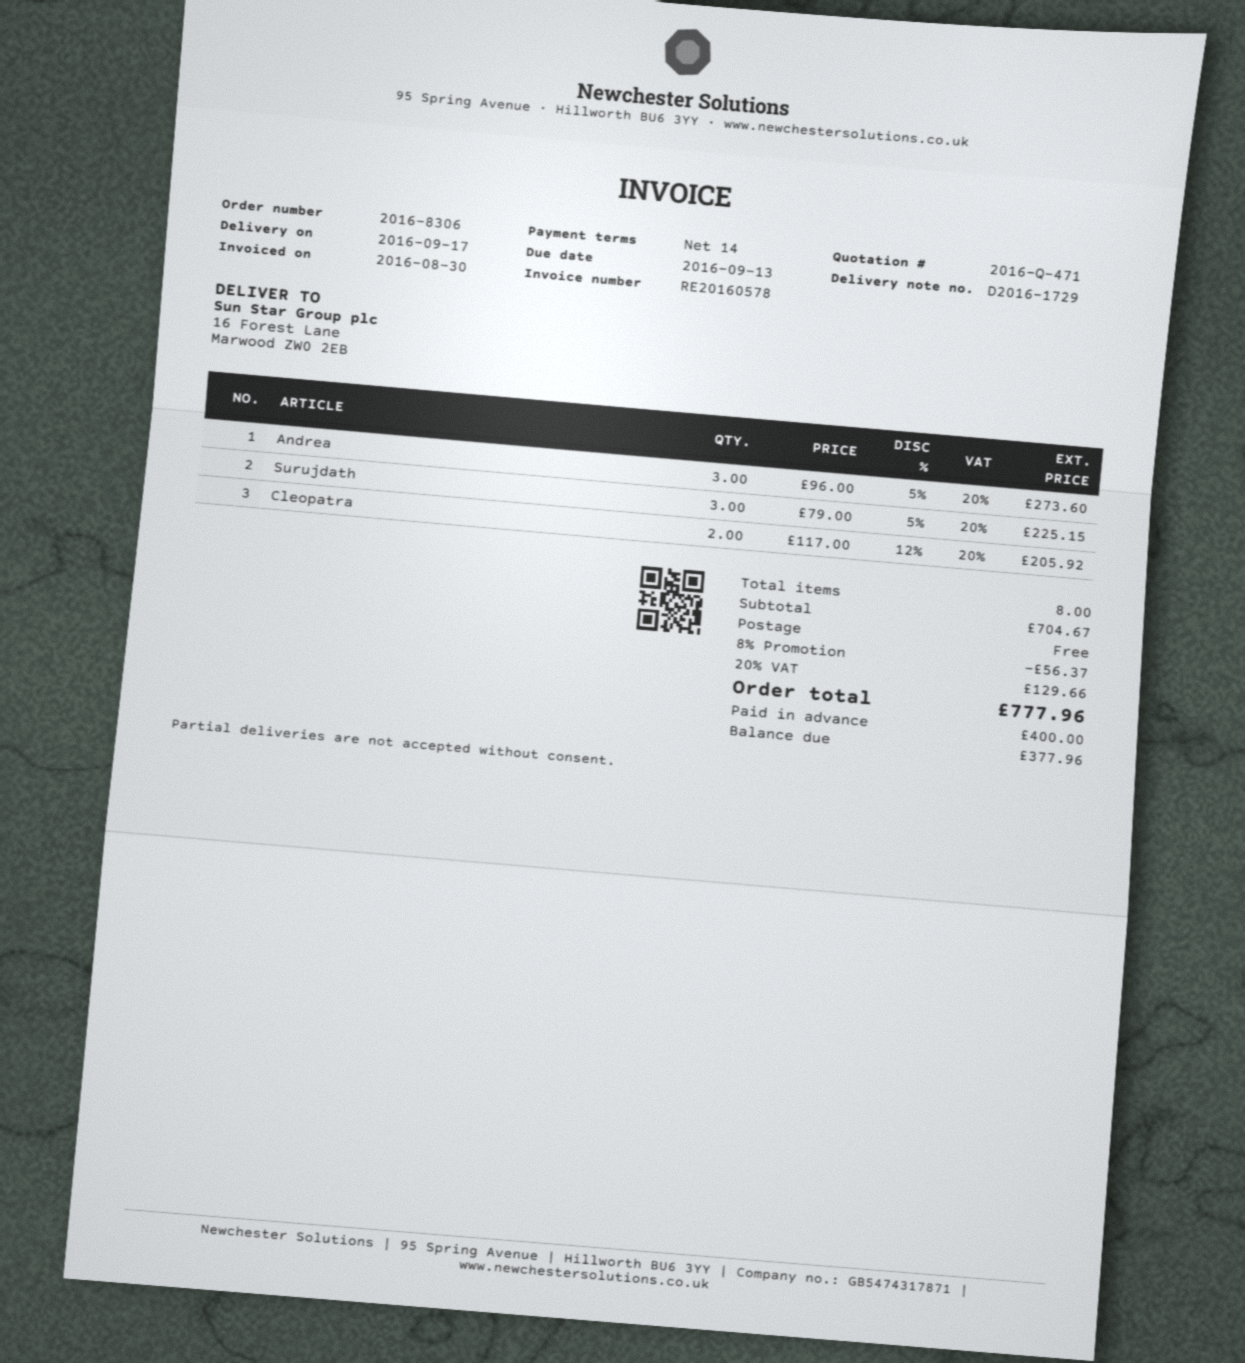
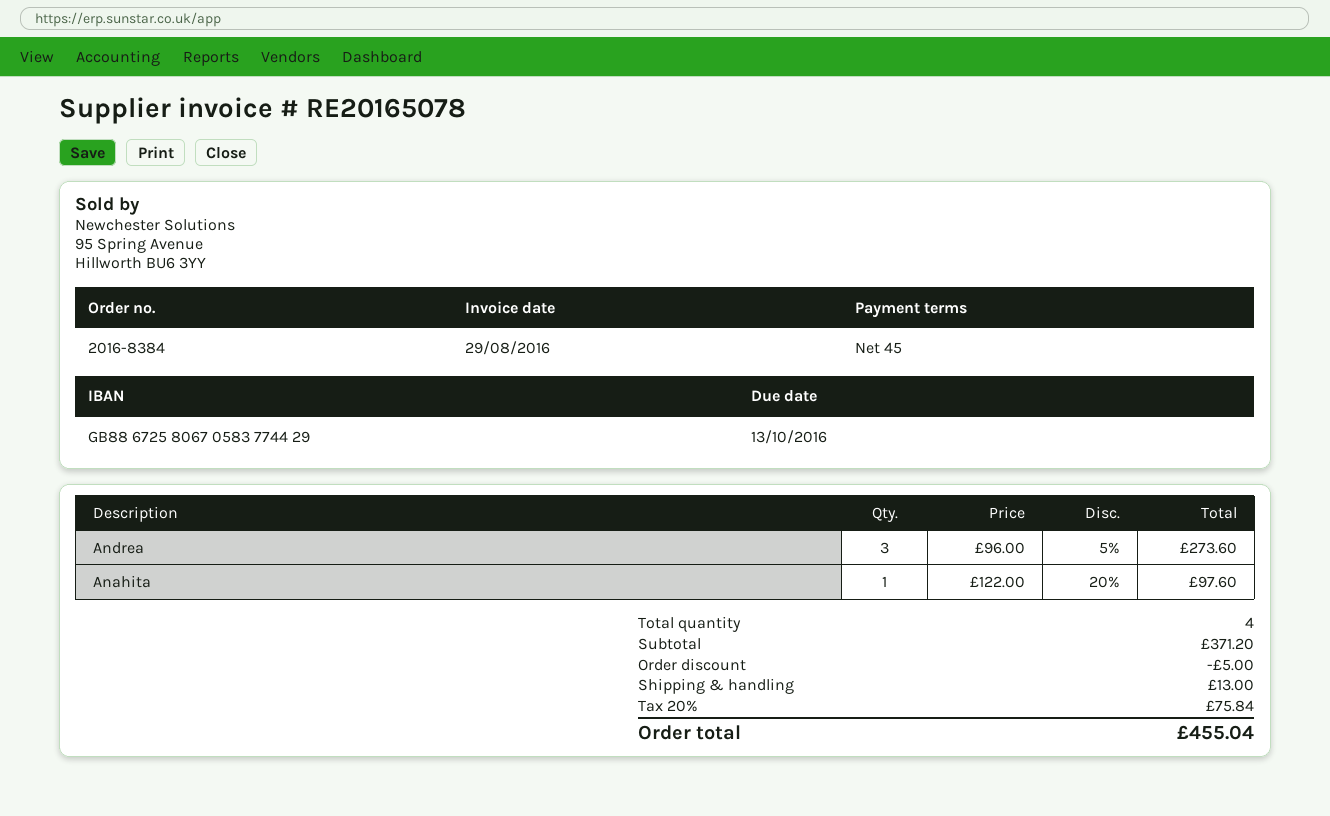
order number: 2016-8306 -> 2016-8384
invoice number: RE20160578 -> RE20165078
invoice date: 2016-08-30 -> 2016-08-29
payment terms: 14 days -> 45 days
due date: 2016-09-13 -> 2016-10-13
Surujdath: 3 x 79.00 - 5% = 225.15 -> none
Cleopatra: 2 x 117.00 - 12% = 205.92 -> none
Anahita: none -> 1 x 122.00 - 20% = 97.60
total quantity: 8 -> 4
subtotal: 704.67 -> 371.20
discount: 56.37 -> 5.00
shipping: 0.00 -> 13.00
tax: 20% = 129.66 -> 20% = 75.84
total: 777.96 -> 455.04

